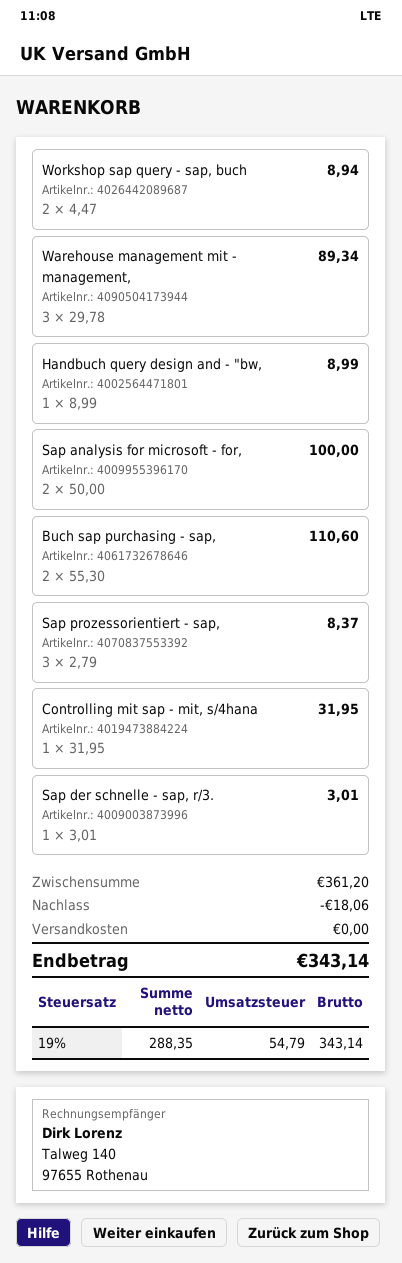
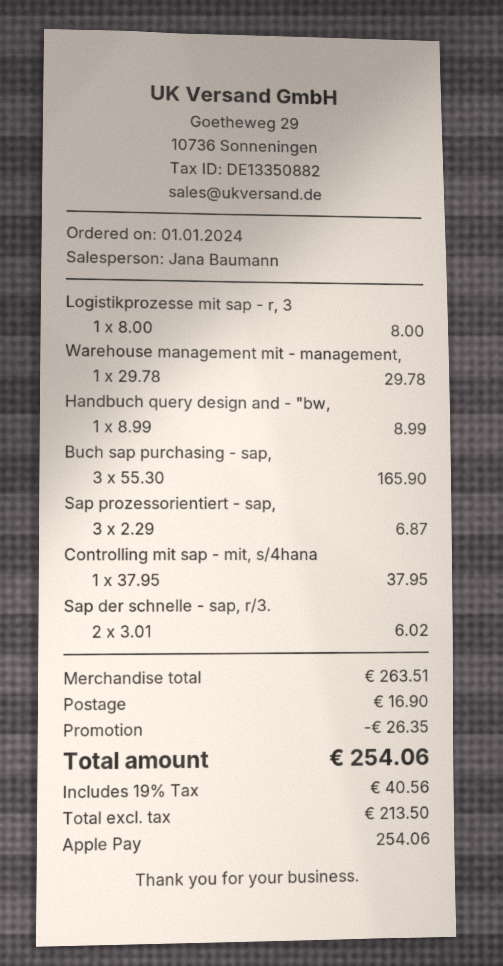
Workshop sap query - sap, buch: 2 x 4.47 = 8.94 -> none
Warehouse management mit - management,: 3 x 29.78 = 89.34 -> 1 x 29.78 = 29.78
Sap analysis for microsoft - for,: 2 x 50.00 = 100.00 -> none
Buch sap purchasing - sap,: 2 x 55.30 = 110.60 -> 3 x 55.30 = 165.90
Sap prozessorientiert - sap,: 3 x 2.79 = 8.37 -> 3 x 2.29 = 6.87
Controlling mit sap - mit, s/4hana: 1 x 31.95 = 31.95 -> 1 x 37.95 = 37.95
Sap der schnelle - sap, r/3.: 1 x 3.01 = 3.01 -> 2 x 3.01 = 6.02
Logistikprozesse mit sap - r, 3: none -> 1 x 8.00 = 8.00
subtotal: 361.20 -> 263.51
discount: 18.06 -> 26.35
shipping: 0.00 -> 16.90
net: 288.35 -> 213.50
tax: 19% = 54.79 -> 19% = 40.56
total: 343.14 -> 254.06

